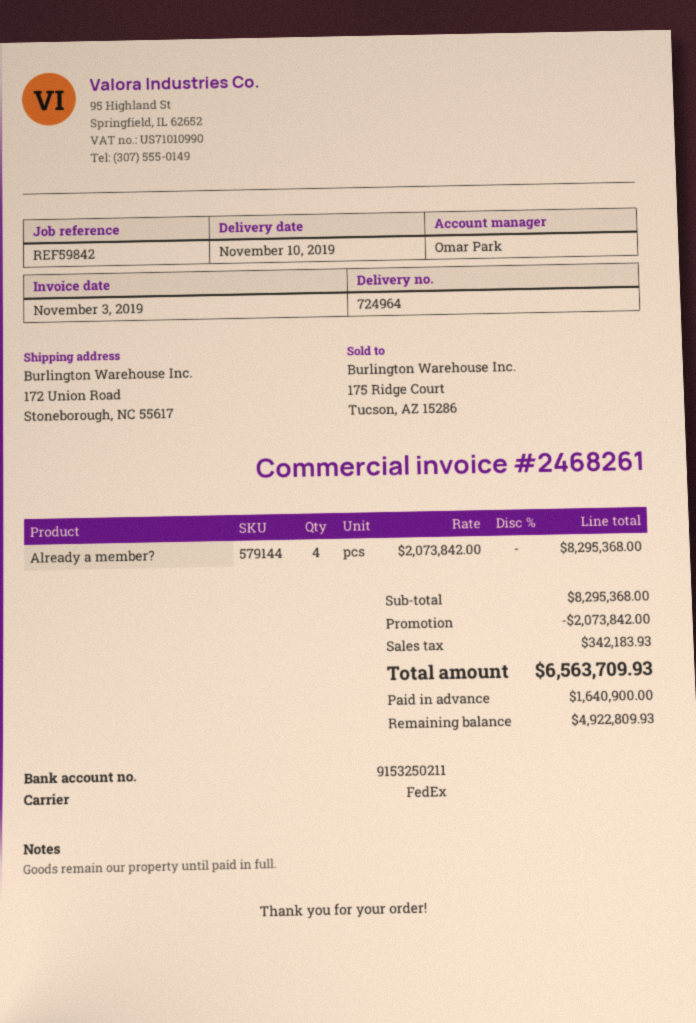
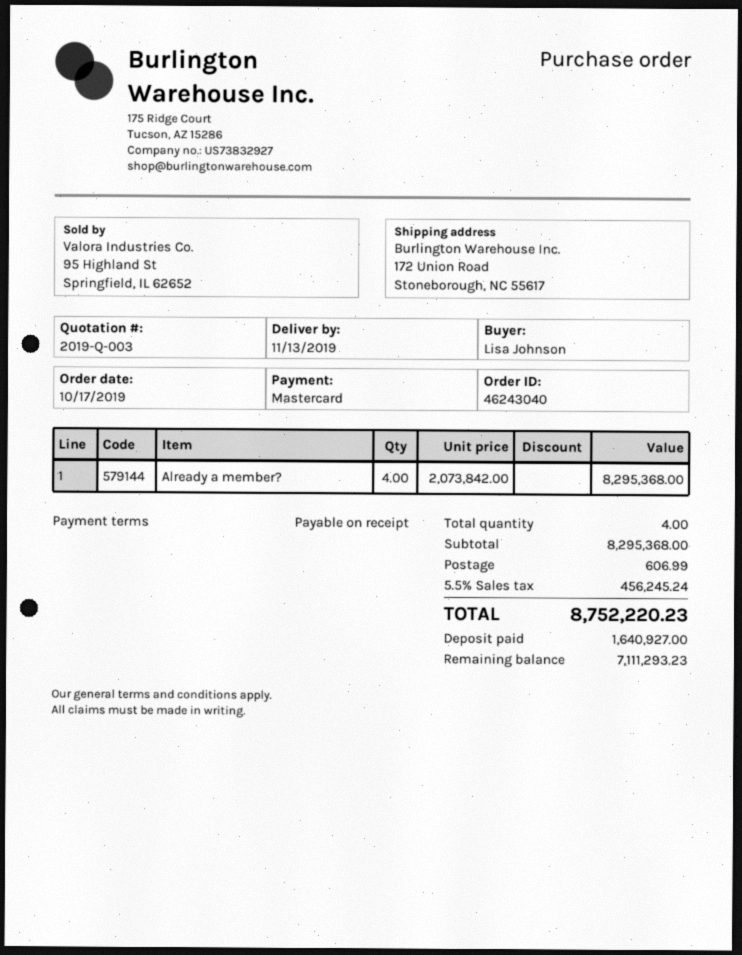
delivery date: 2019-11-10 -> 2019-11-13
discount: 2073842.00 -> none
shipping: none -> 606.99
tax: 342183.93 -> 456245.24
total: 6563709.93 -> 8752220.23
deposit: 1640900.00 -> 1640927.00
balance: 4922809.93 -> 7111293.23

